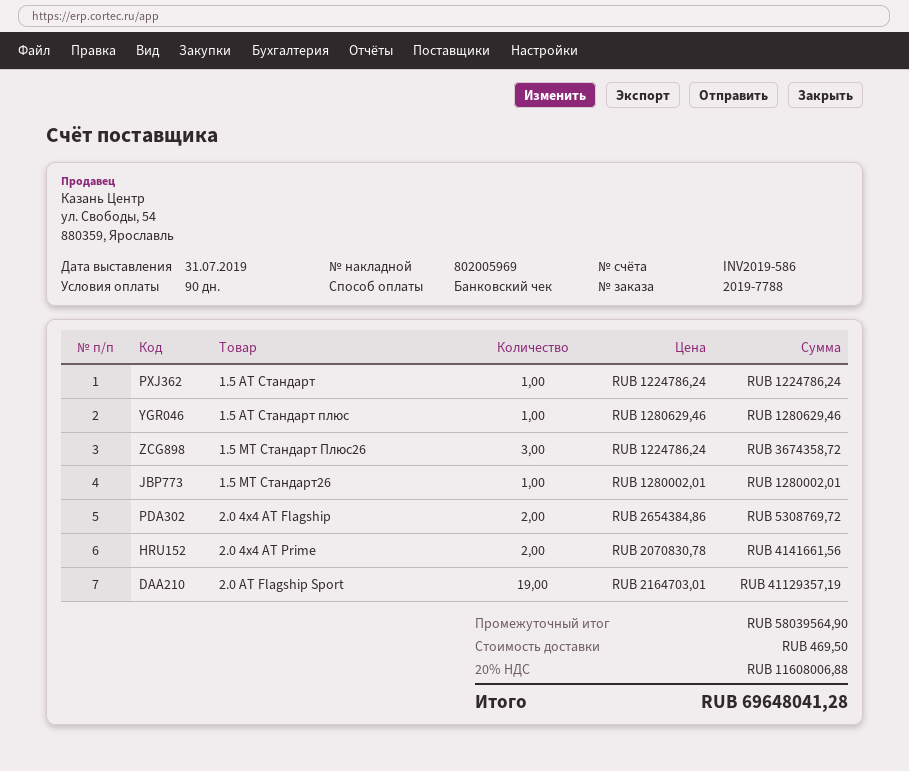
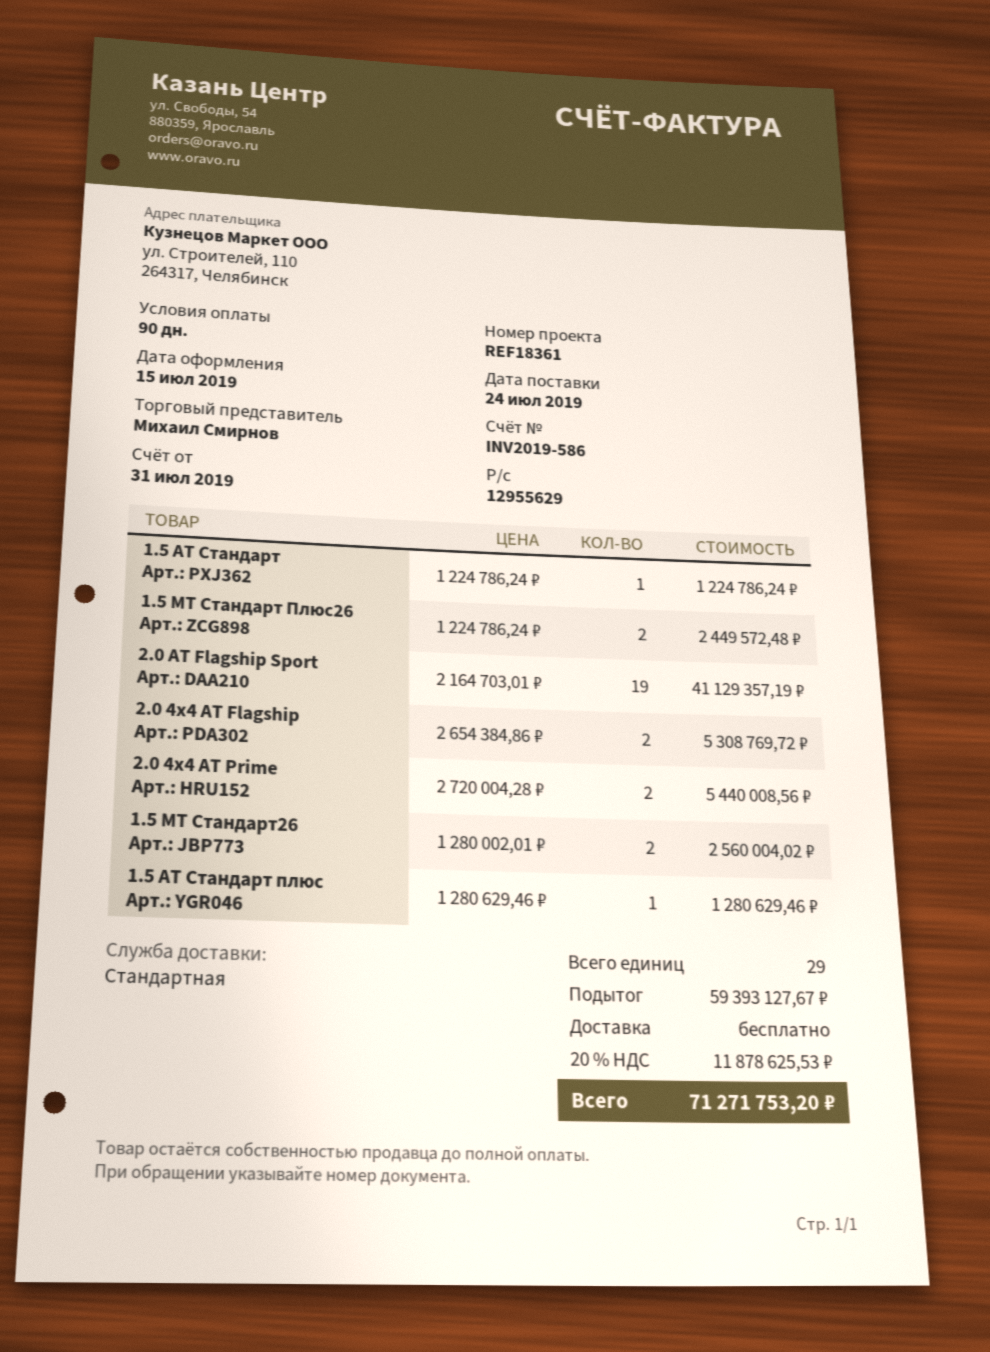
1.5 MT Стандарт Плюс26: 3 x 1224786.24 = 3674358.72 -> 2 x 1224786.24 = 2449572.48
1.5 MT Стандарт26: 1 x 1280002.01 = 1280002.01 -> 2 x 1280002.01 = 2560004.02
2.0 4x4 AT Prime: 2 x 2070830.78 = 4141661.56 -> 2 x 2720004.28 = 5440008.56
subtotal: 58039564.90 -> 59393127.67
shipping: 469.50 -> 0.00
tax: 20% = 11608006.88 -> 20% = 11878625.53
total: 69648041.28 -> 71271753.20

